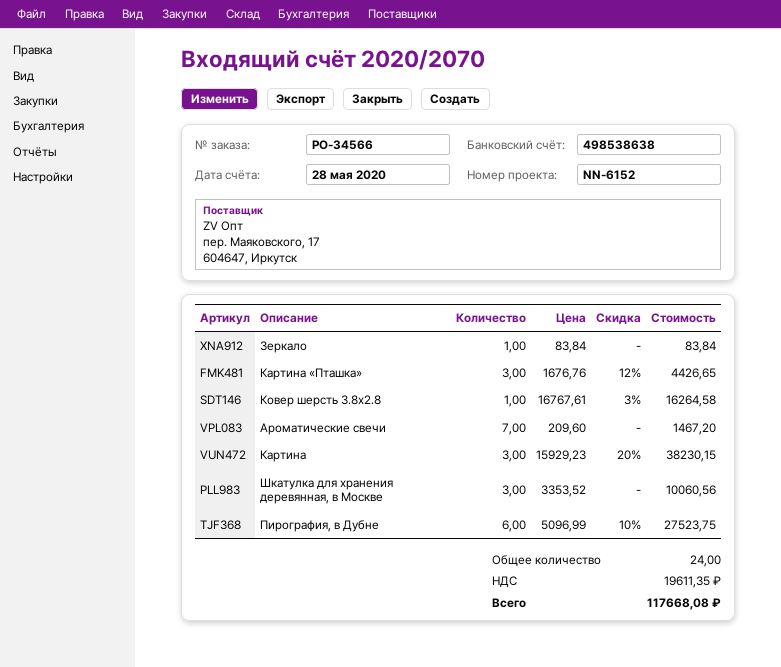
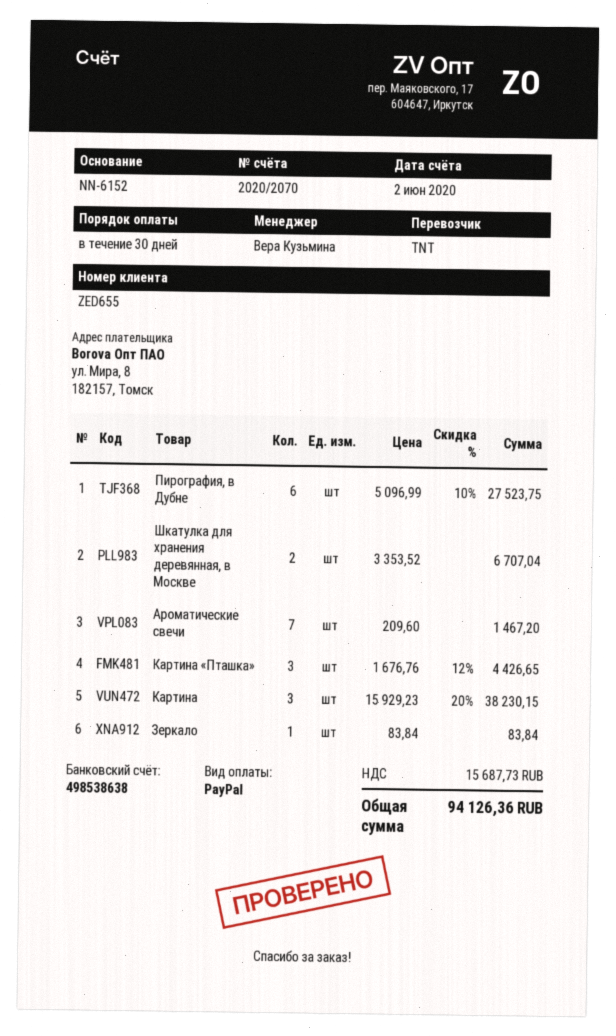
invoice date: 2020-05-28 -> 2020-06-02
Ковер шерсть 3.8x2.8: 1 x 16767.61 - 3% = 16264.58 -> none
Шкатулка для хранения деревянная, в Москве: 3 x 3353.52 = 10060.56 -> 2 x 3353.52 = 6707.04
tax: 19611.35 -> 15687.73
total: 117668.08 -> 94126.36

